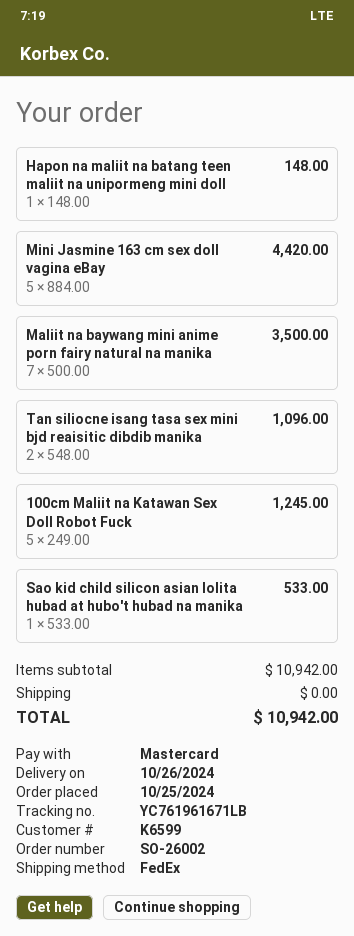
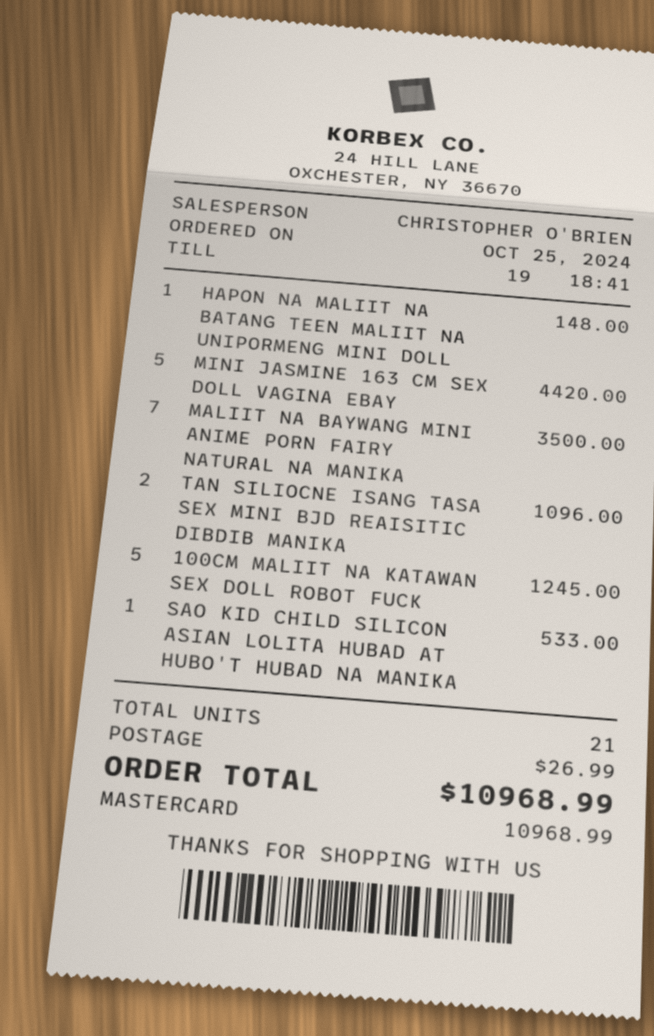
shipping: 0.00 -> 26.99
total: 10942.00 -> 10968.99

